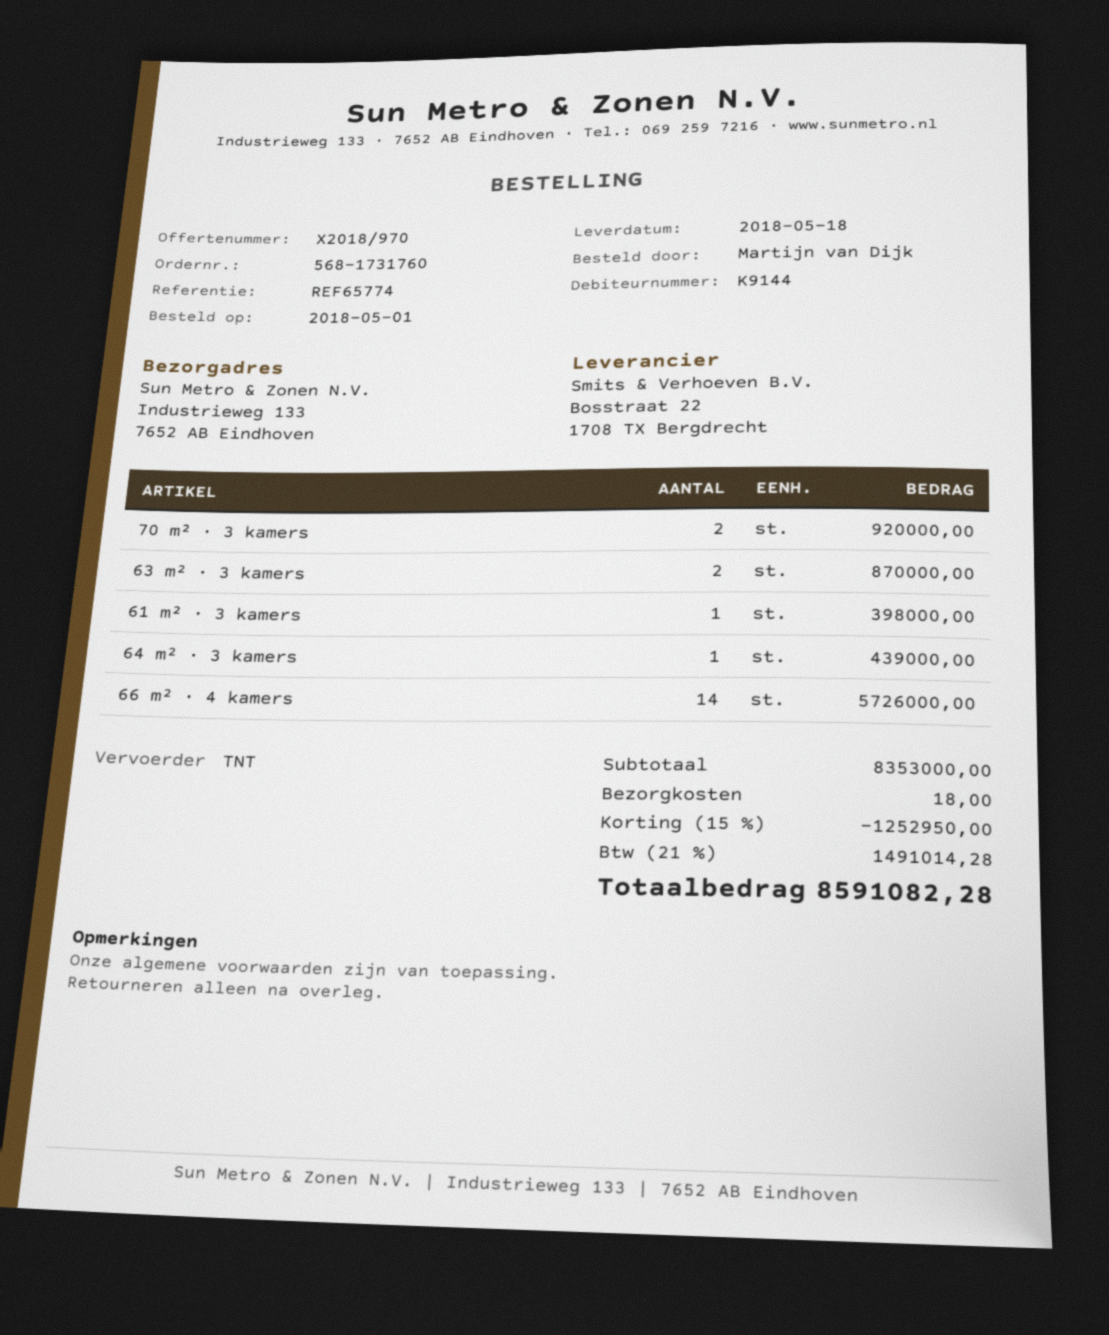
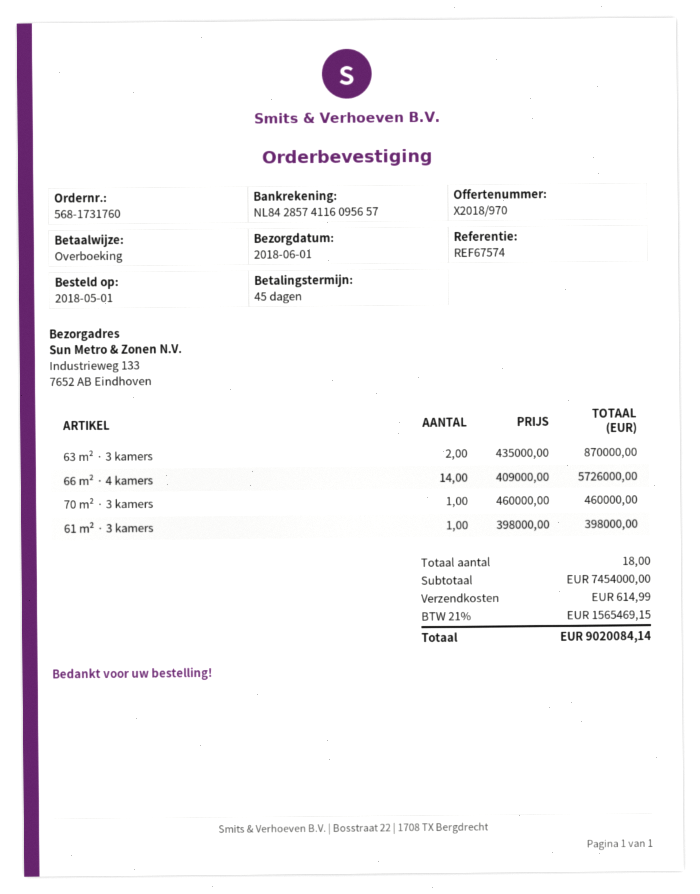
delivery date: 2018-05-18 -> 2018-06-01
reference: REF65774 -> REF67574
70 m² · 3 kamers: 2 for 920000.00 -> 1 for 460000.00
64 m² · 3 kamers: 1 for 439000.00 -> none
subtotal: 8353000.00 -> 7454000.00
discount: 15% = 1252950.00 -> none
shipping: 18.00 -> 614.99
tax: 21% = 1491014.28 -> 21% = 1565469.15
total: 8591082.28 -> 9020084.14

